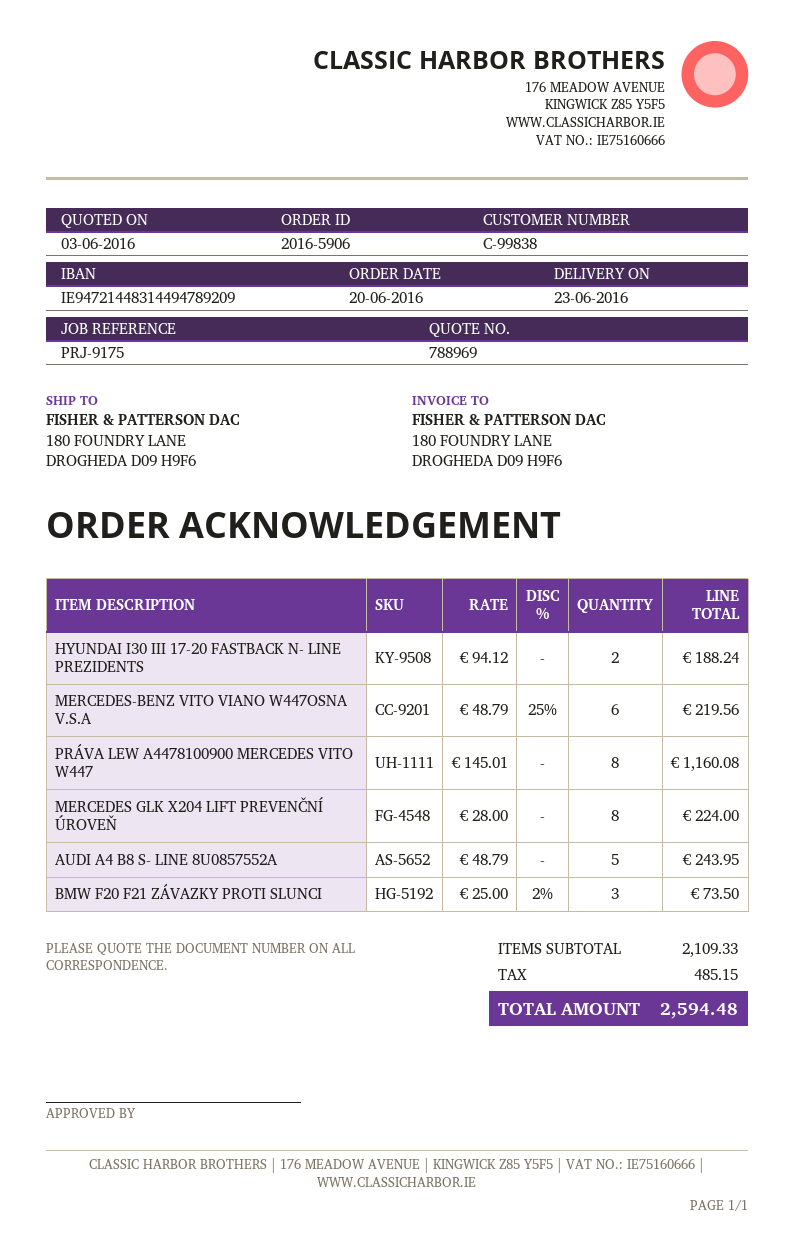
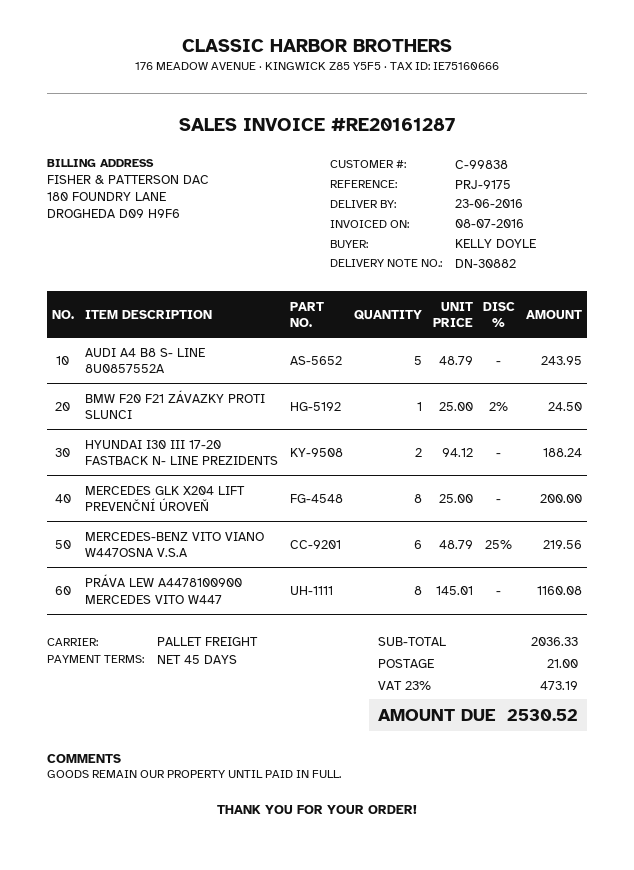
MERCEDES GLK X204 LIFT PREVENČNÍ ÚROVEŇ: 8 x 28.00 = 224.00 -> 8 x 25.00 = 200.00
BMW F20 F21 ZÁVAZKY PROTI SLUNCI: 3 x 25.00 - 2% = 73.50 -> 1 x 25.00 - 2% = 24.50
subtotal: 2109.33 -> 2036.33
shipping: none -> 21.00
tax: 485.15 -> 473.19
total: 2594.48 -> 2530.52

